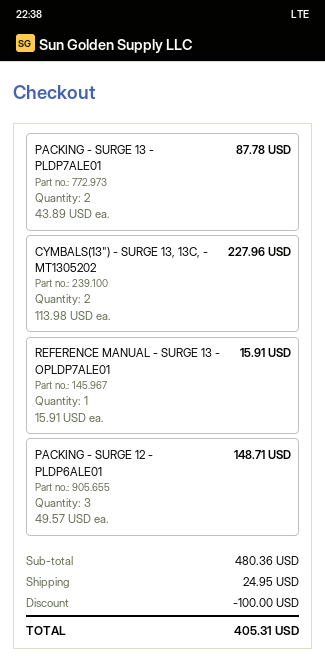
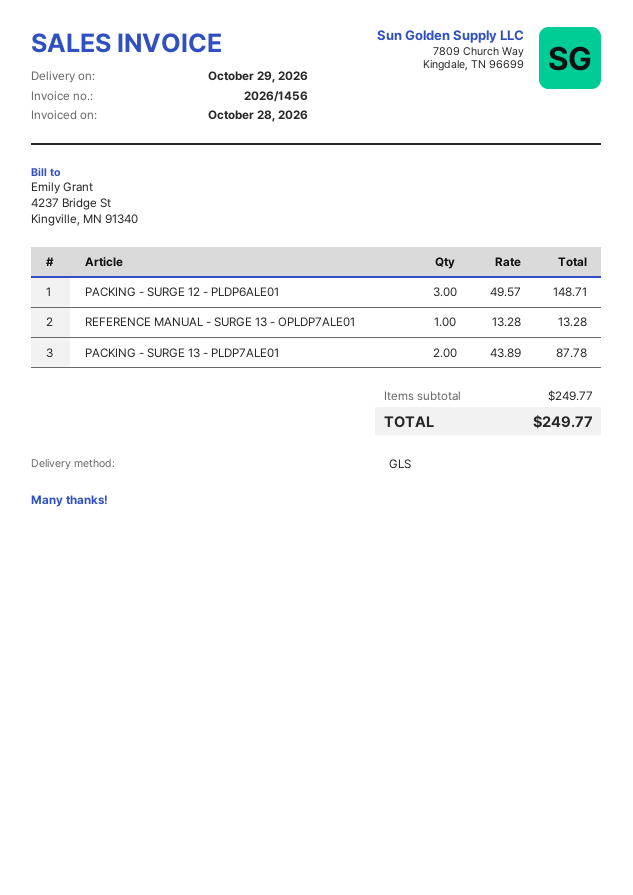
CYMBALS(13") - SURGE 13, 13C, - MT1305202: 2 x 113.98 = 227.96 -> none
REFERENCE MANUAL - SURGE 13 - OPLDP7ALE01: 1 x 15.91 = 15.91 -> 1 x 13.28 = 13.28
subtotal: 480.36 -> 249.77
discount: 100.00 -> none
shipping: 24.95 -> none
total: 405.31 -> 249.77

